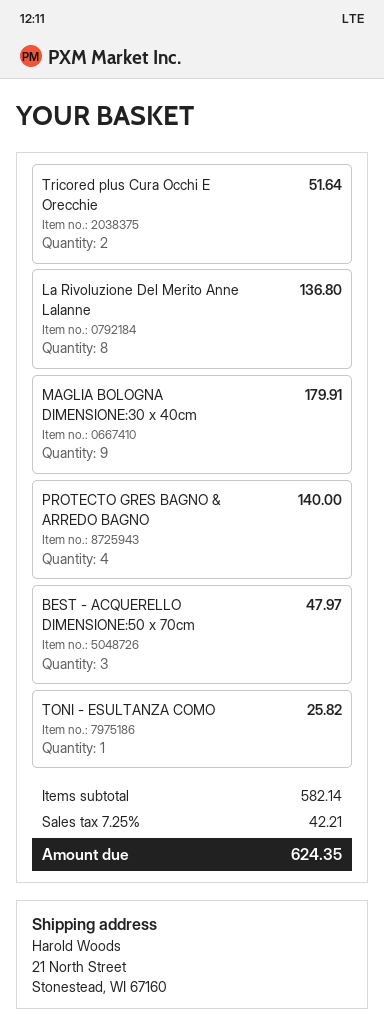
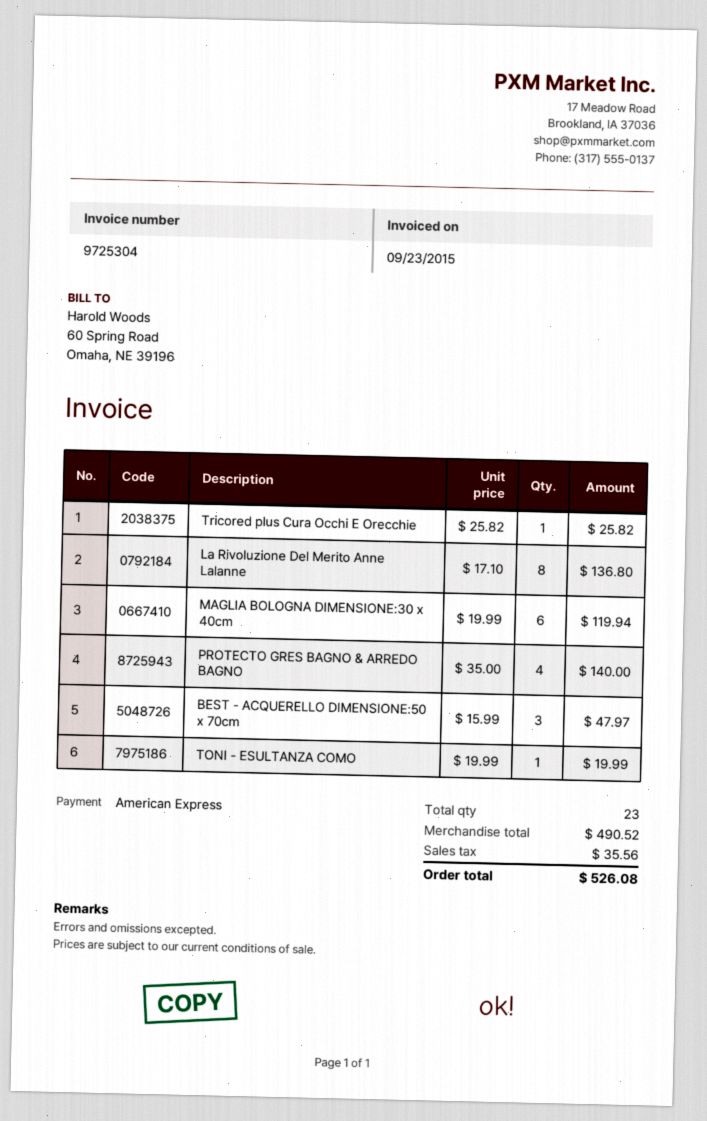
Tricored plus Cura Occhi E Orecchie: 2 for 51.64 -> 1 for 25.82
MAGLIA BOLOGNA DIMENSIONE:30 x 40cm: 9 for 179.91 -> 6 for 119.94
TONI - ESULTANZA COMO: 1 for 25.82 -> 1 for 19.99
subtotal: 582.14 -> 490.52
tax: 42.21 -> 35.56
total: 624.35 -> 526.08

